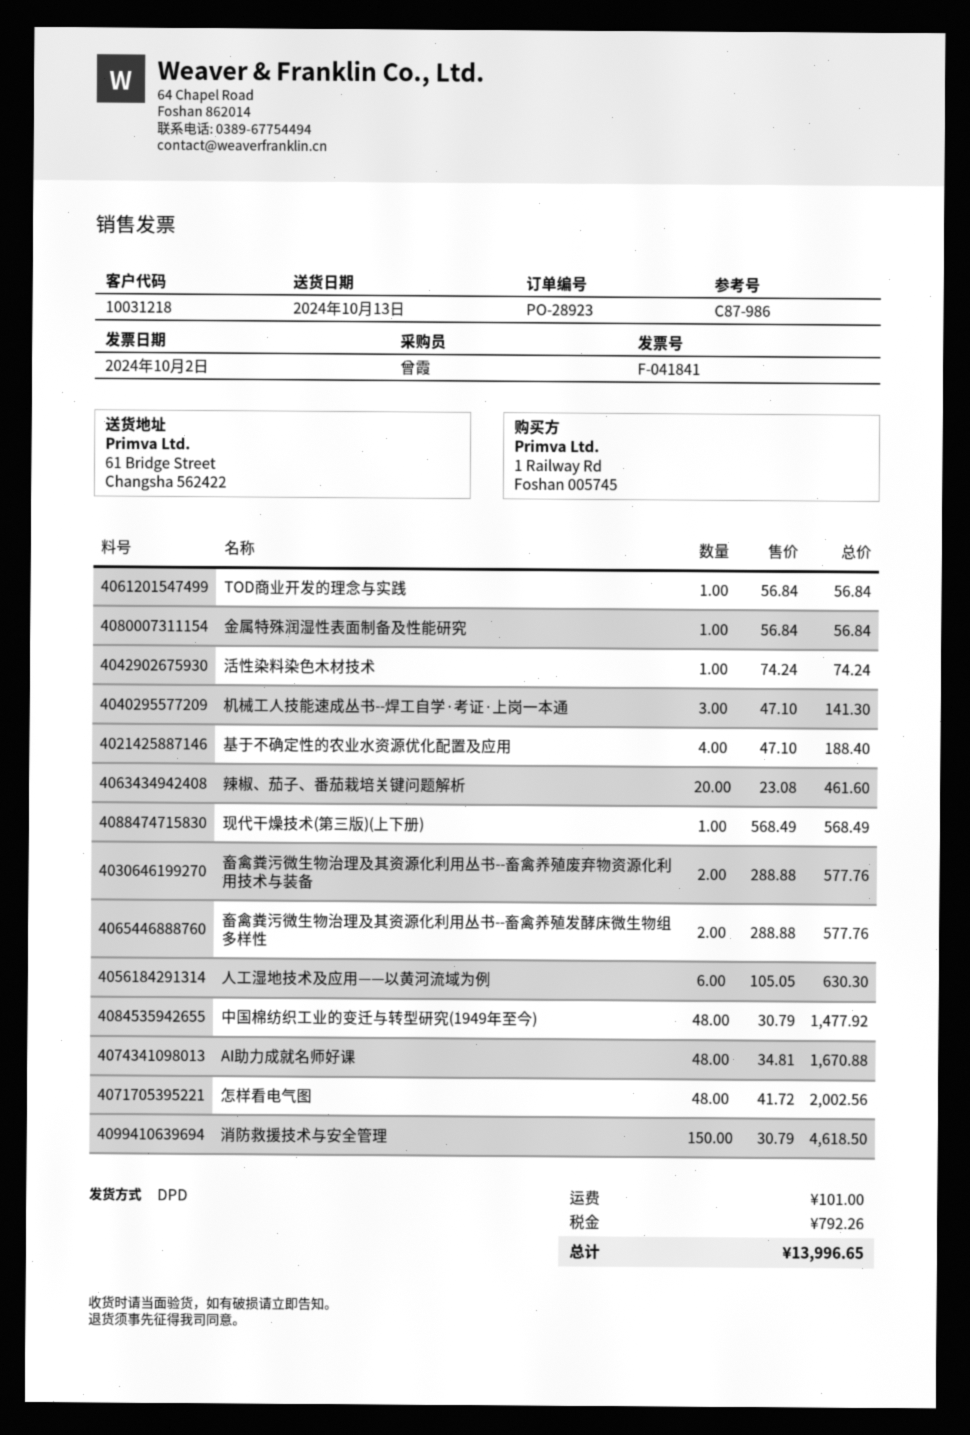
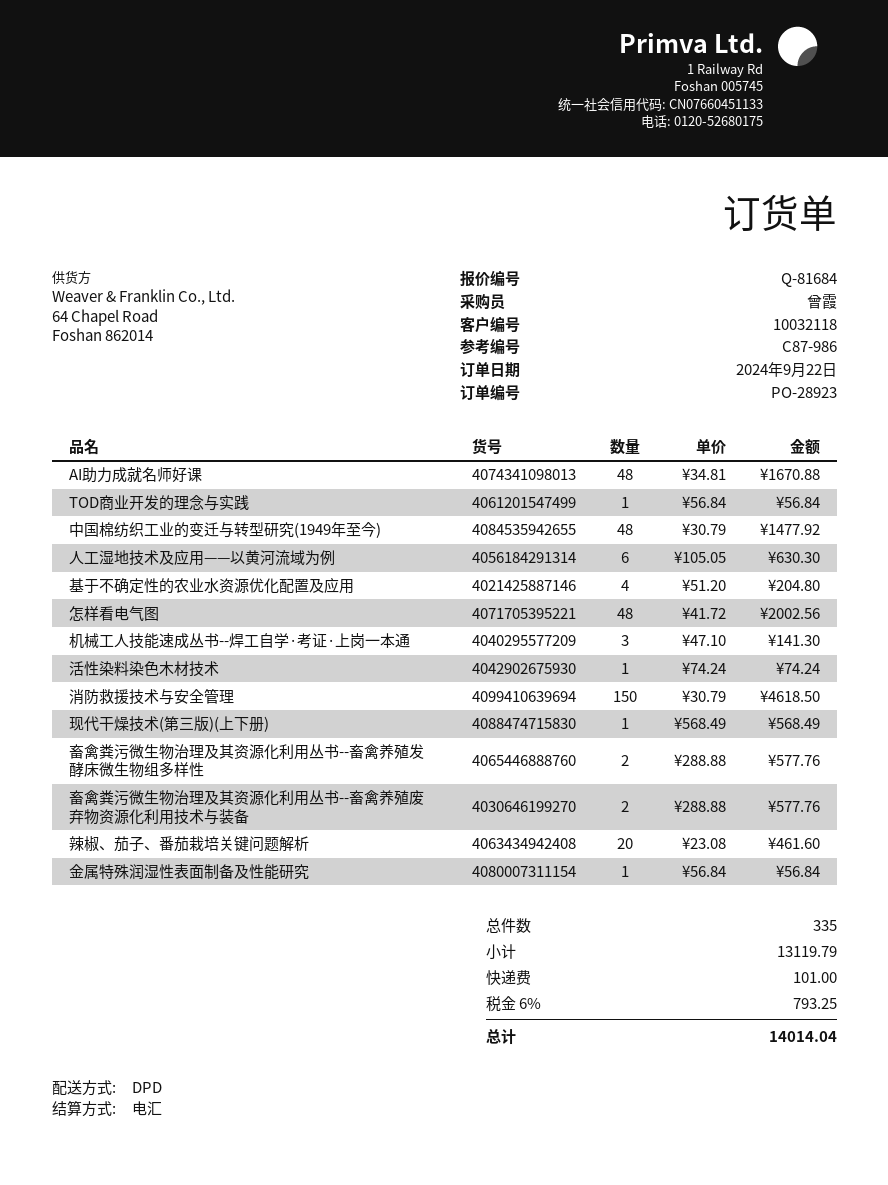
customer number: 10031218 -> 10032118
基于不确定性的农业水资源优化配置及应用: 4 x 47.10 = 188.40 -> 4 x 51.20 = 204.80
tax: 792.26 -> 793.25
total: 13996.65 -> 14014.04

